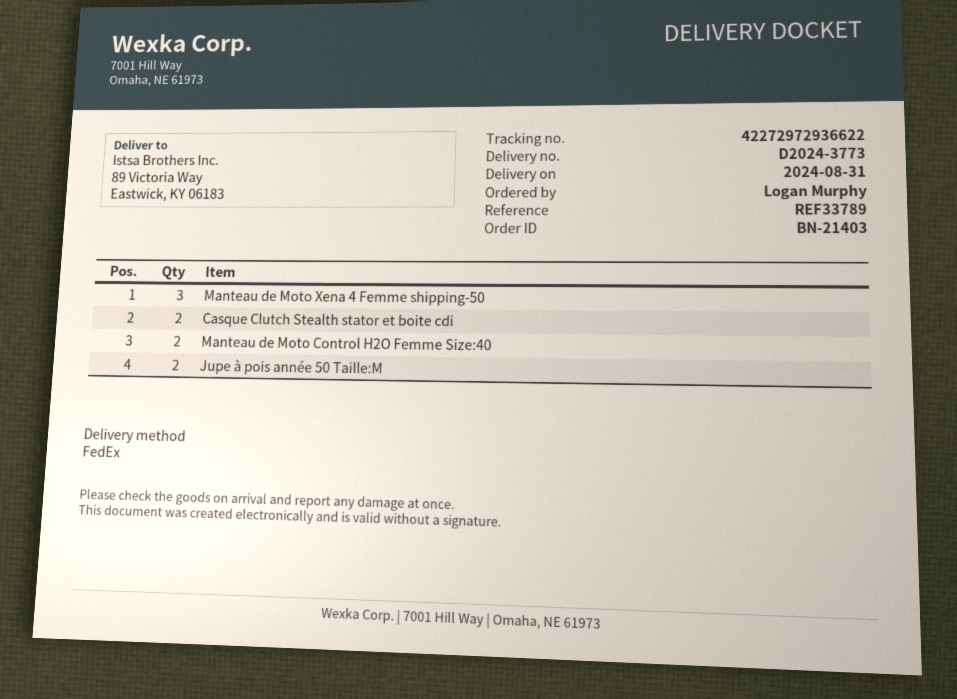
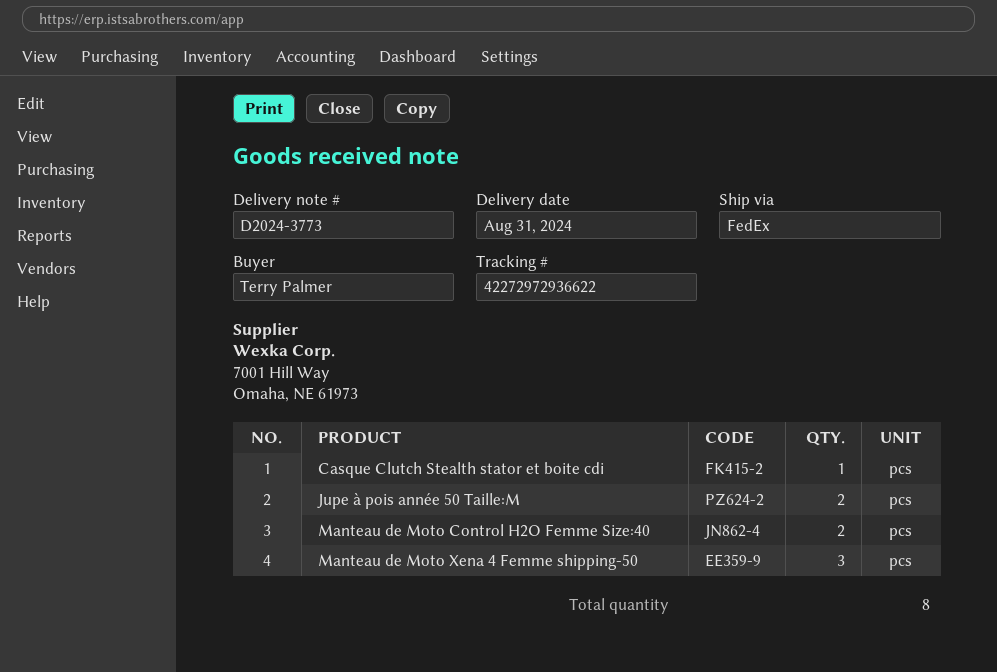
ordered by: Logan Murphy -> Terry Palmer
Casque Clutch Stealth stator et boite cdi: 2 -> 1

